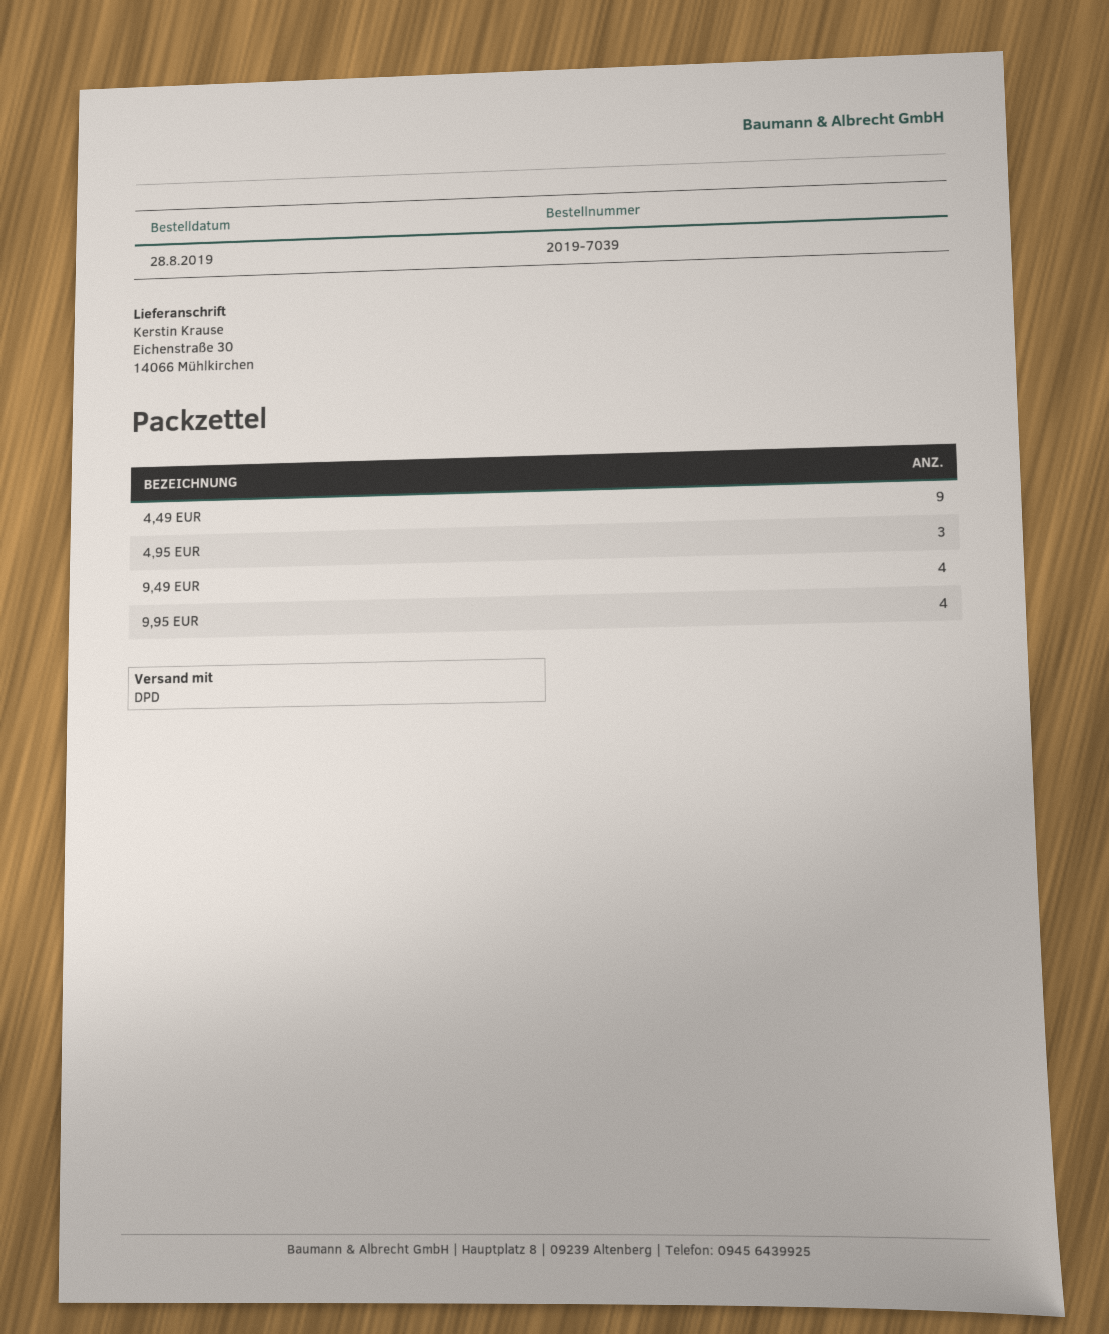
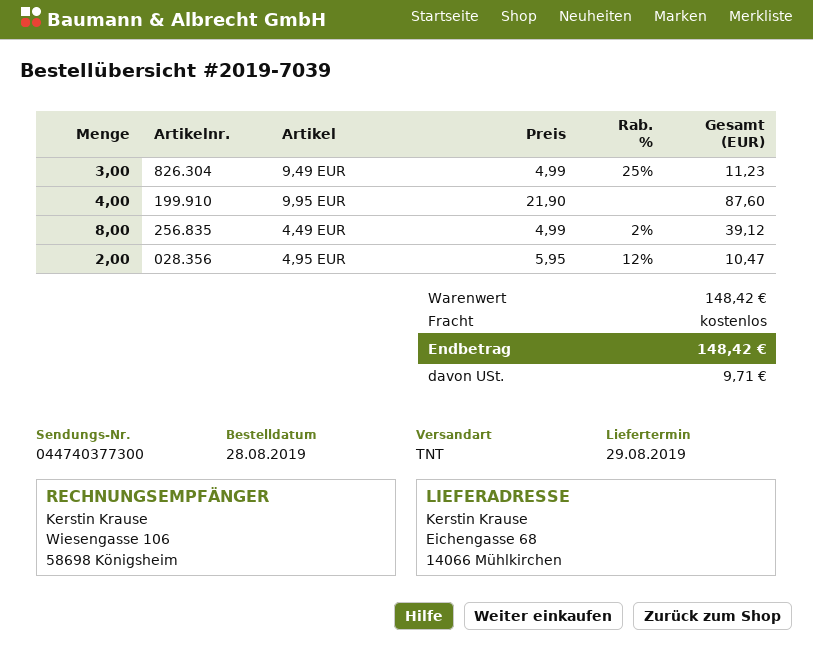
shipping method: DPD -> TNT
ship to: Eichenstraße 30, 14066 Mühlkirchen -> Eichengasse 68, 14066 Mühlkirchen
4,49 EUR: 9 -> 8
4,95 EUR: 3 -> 2
9,49 EUR: 4 -> 3

